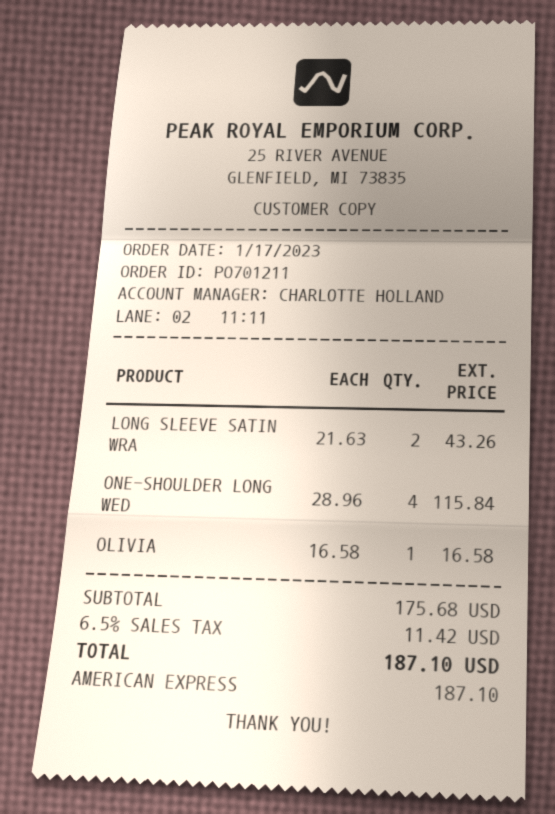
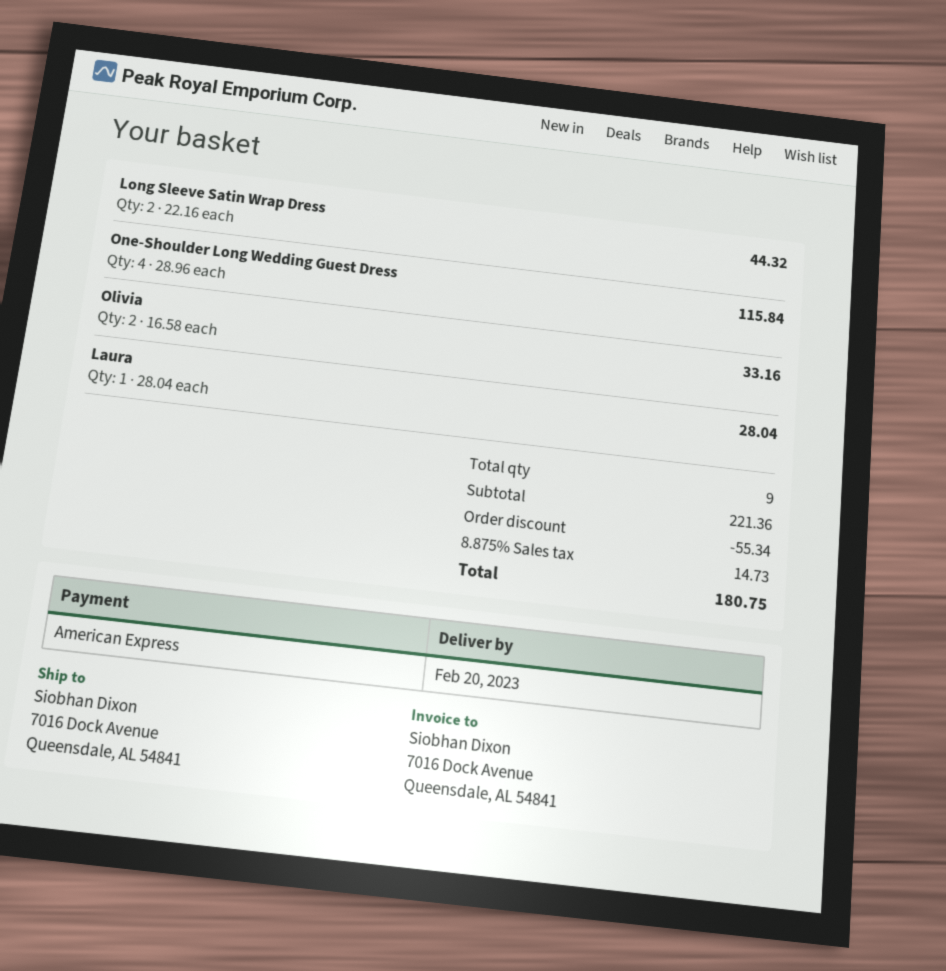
LONG SLEEVE SATIN WRA: 2 x 21.63 = 43.26 -> 2 x 22.16 = 44.32
OLIVIA: 1 x 16.58 = 16.58 -> 2 x 16.58 = 33.16
Laura: none -> 1 x 28.04 = 28.04
subtotal: 175.68 -> 221.36
discount: none -> 55.34
tax: 6.5% = 11.42 -> 8.875% = 14.73
total: 187.10 -> 180.75

